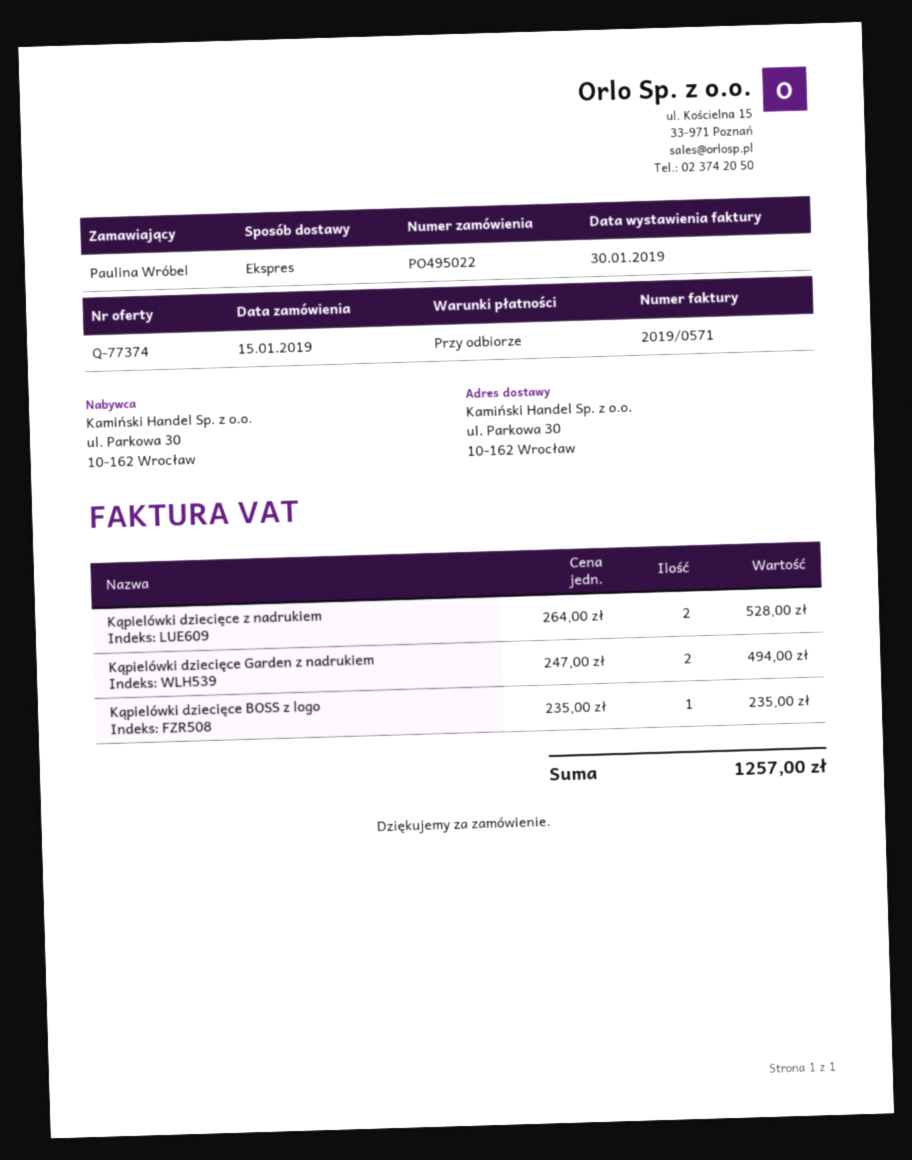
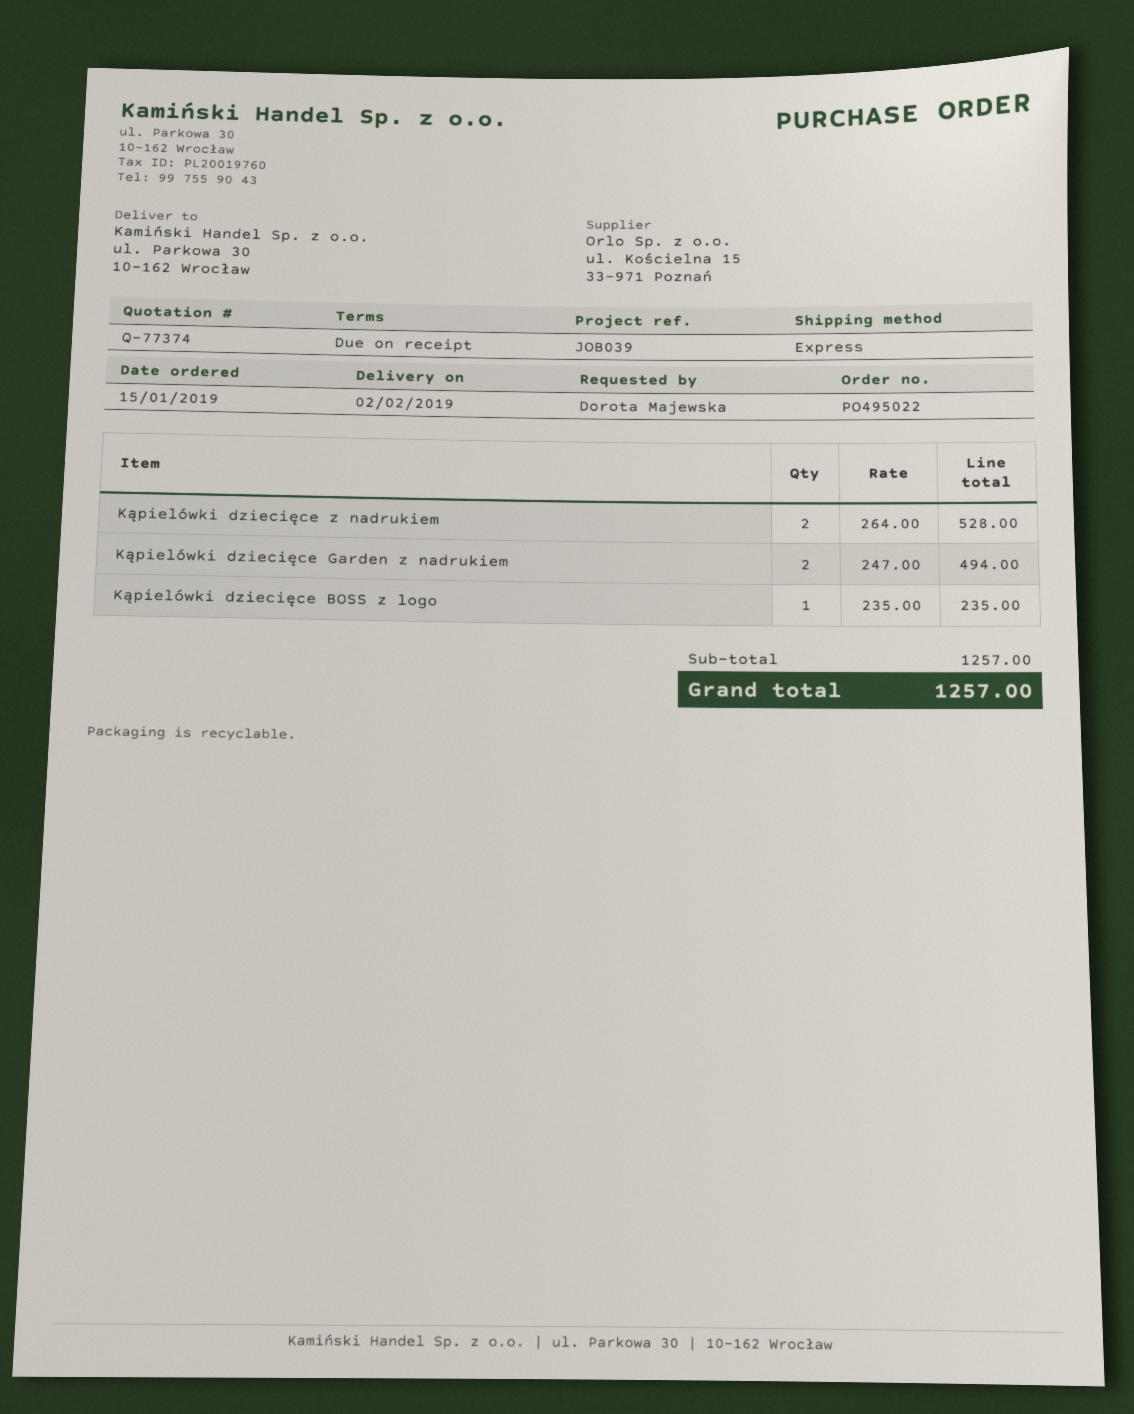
ordered by: Paulina Wróbel -> Dorota Majewska

